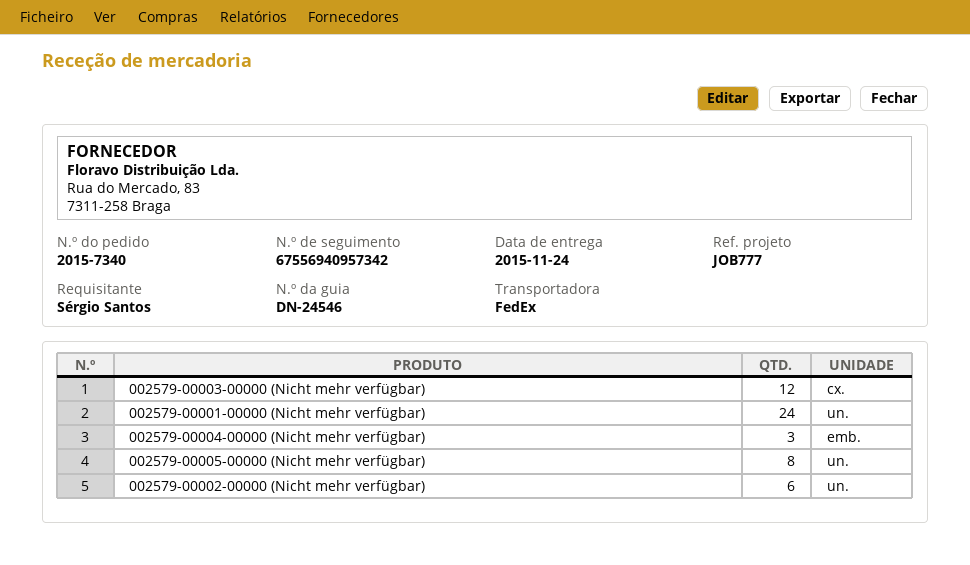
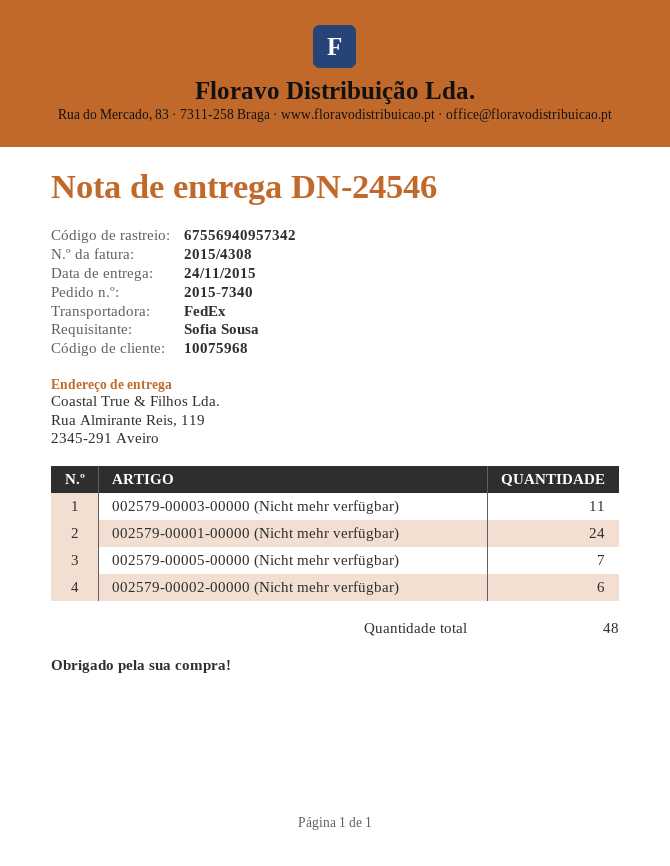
ordered by: Sérgio Santos -> Sofia Sousa
002579-00003-00000 (Nicht mehr verfügbar): 12 -> 11
002579-00004-00000 (Nicht mehr verfügbar): 3 -> none
002579-00005-00000 (Nicht mehr verfügbar): 8 -> 7

